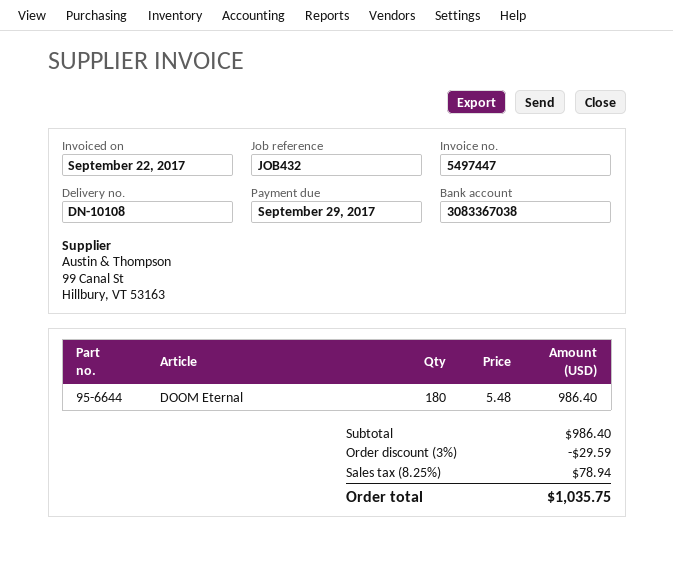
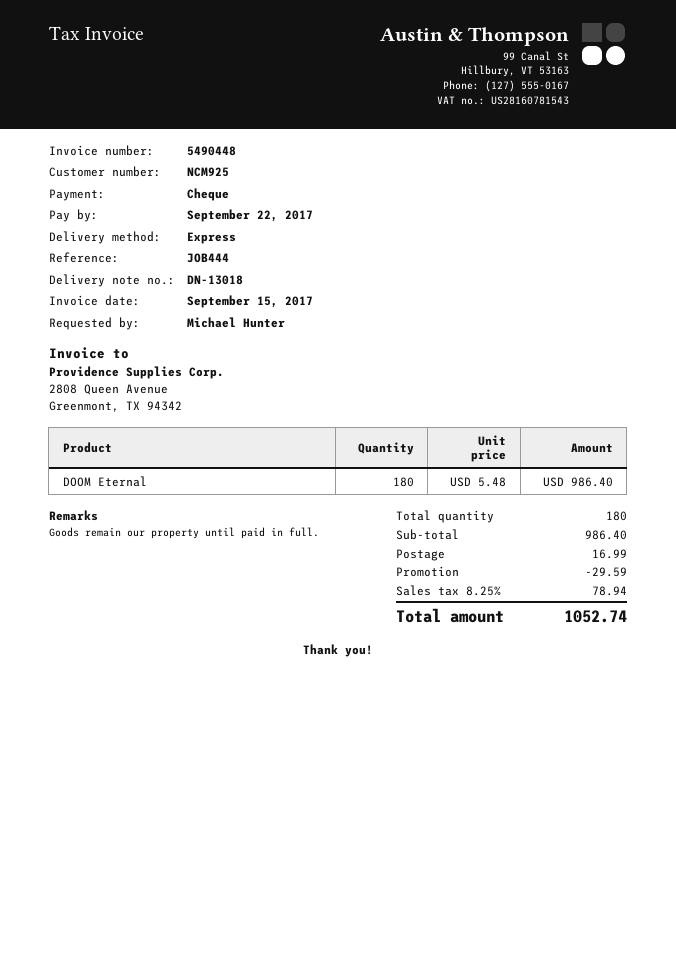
delivery note number: DN-10108 -> DN-13018
invoice number: 5497447 -> 5490448
invoice date: 2017-09-22 -> 2017-09-15
due date: 2017-09-29 -> 2017-09-22
reference: JOB432 -> JOB444
shipping: none -> 16.99
total: 1035.75 -> 1052.74

